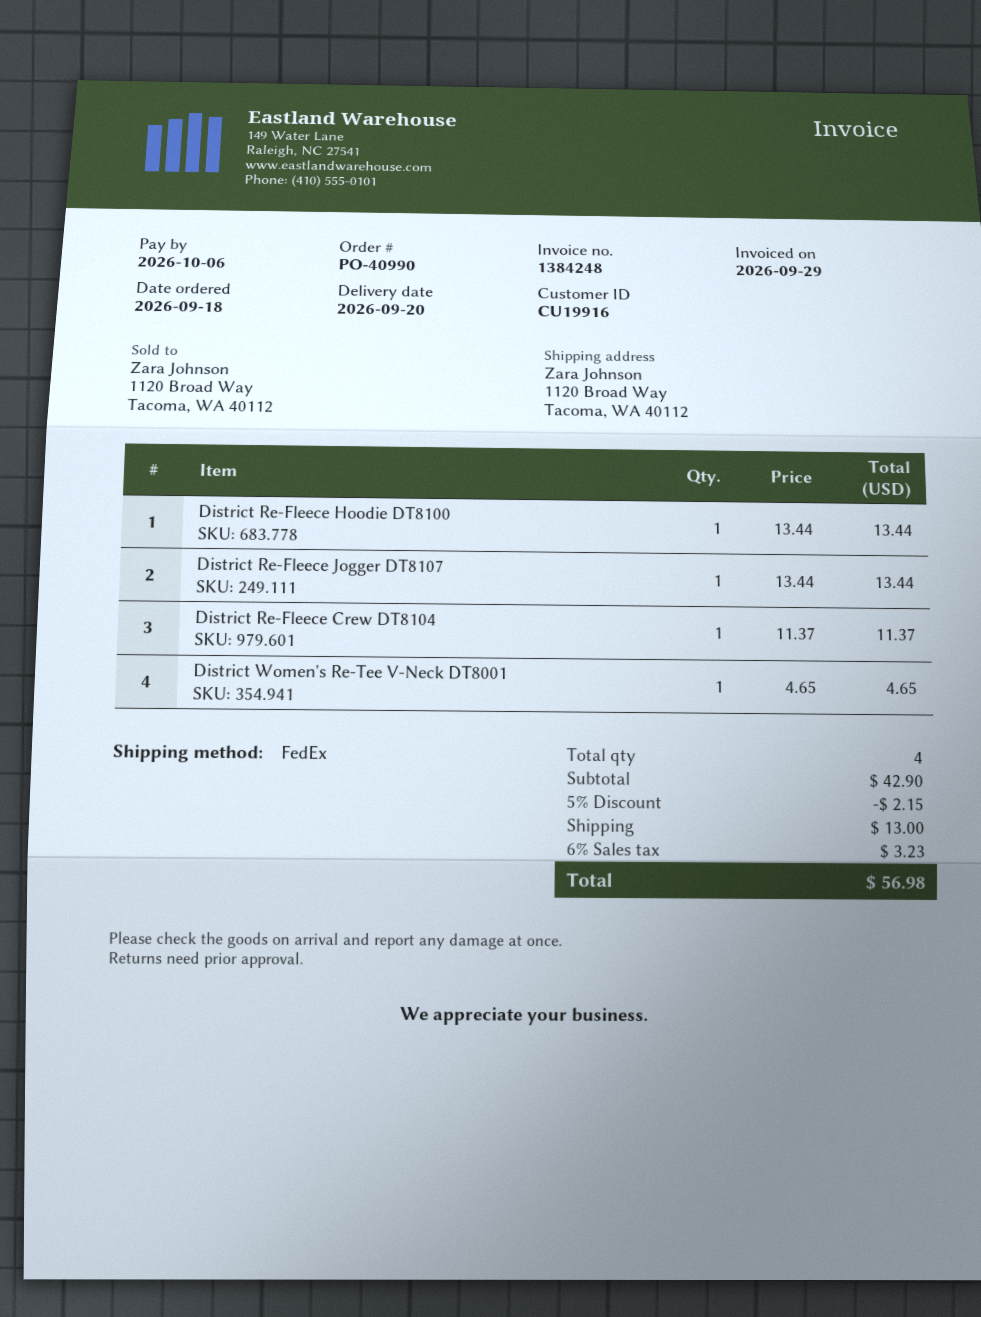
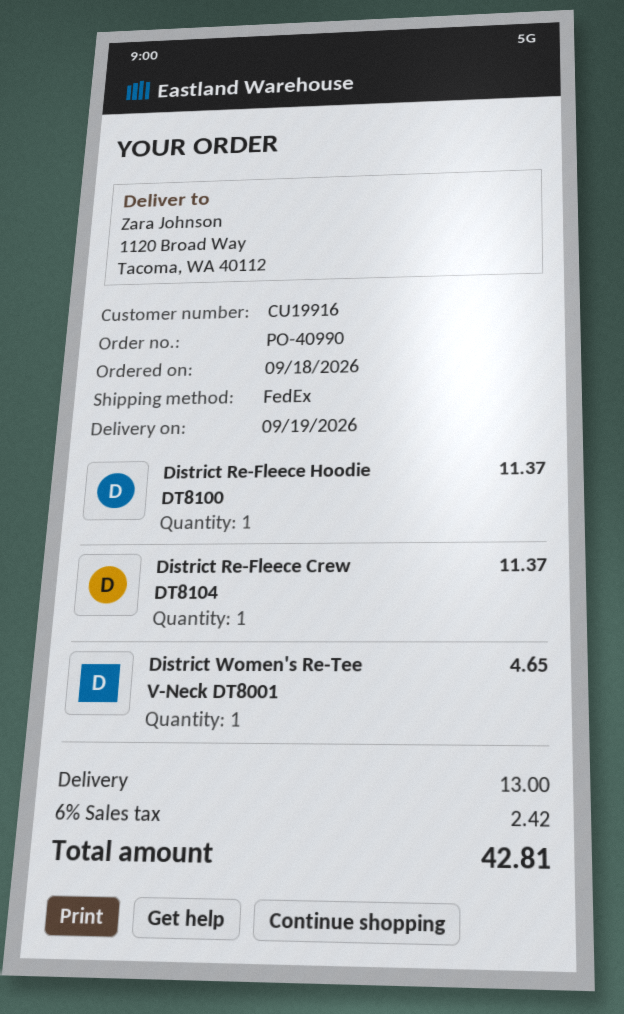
delivery date: 2026-09-20 -> 2026-09-19
District Re-Fleece Hoodie DT8100: 1 for 13.44 -> 1 for 11.37
District Re-Fleece Jogger DT8107: 1 for 13.44 -> none
discount: 5% = 2.15 -> none
tax: 6% = 3.23 -> 6% = 2.42
total: 56.98 -> 42.81

